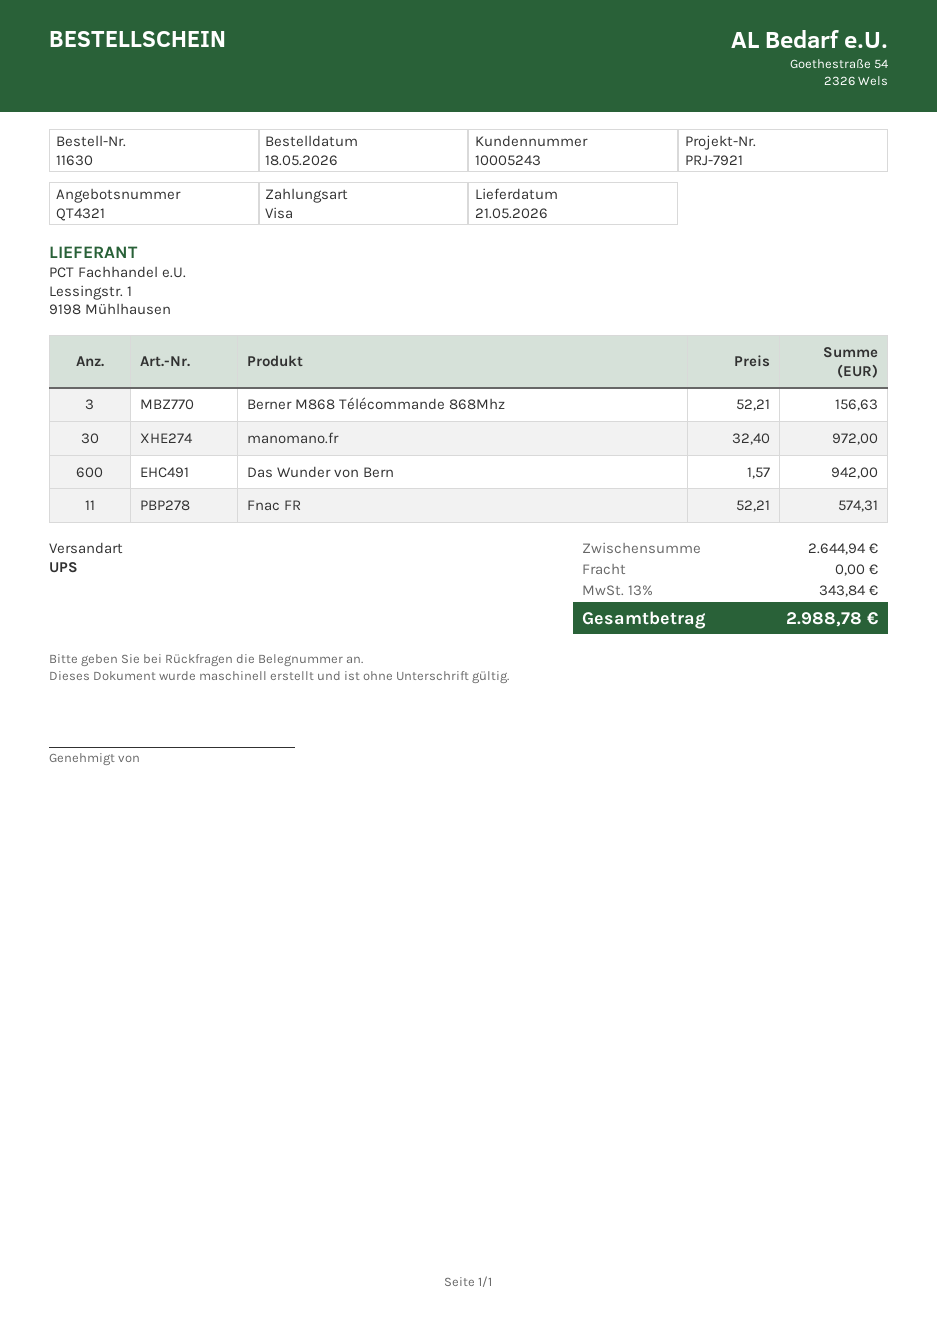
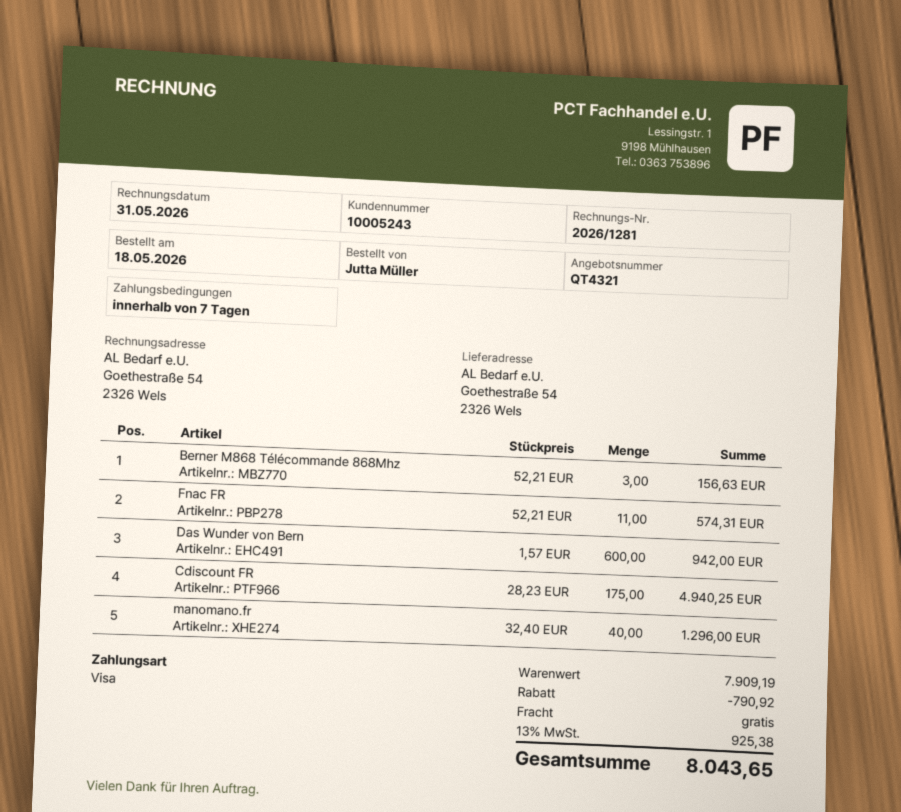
manomano.fr: 30 x 32.40 = 972.00 -> 40 x 32.40 = 1296.00
Cdiscount FR: none -> 175 x 28.23 = 4940.25
subtotal: 2644.94 -> 7909.19
discount: none -> 790.92
tax: 13% = 343.84 -> 13% = 925.38
total: 2988.78 -> 8043.65

